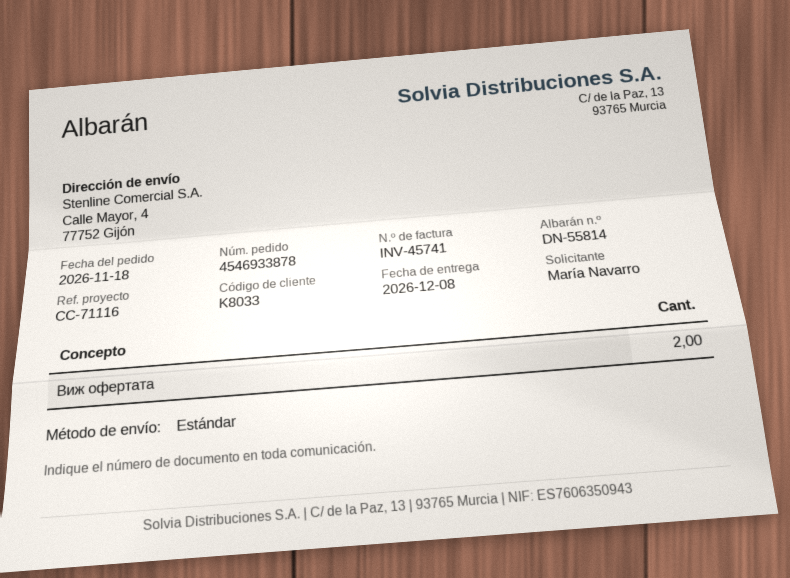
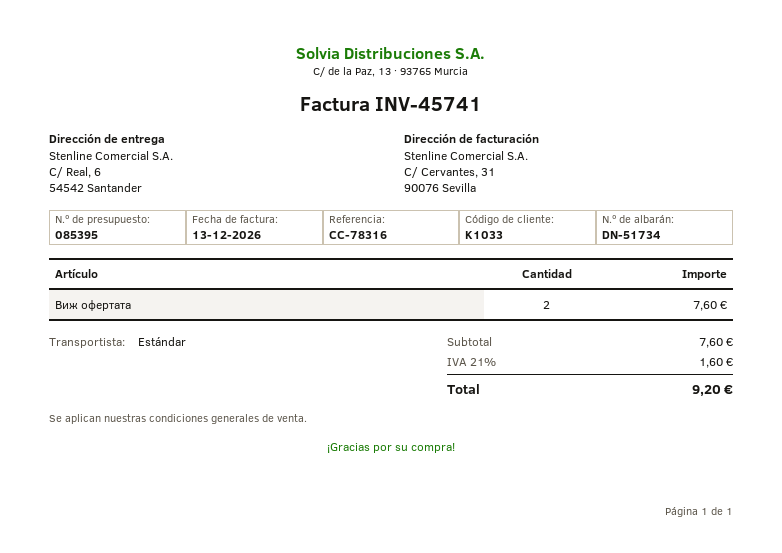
delivery note number: DN-55814 -> DN-51734
customer number: K8033 -> K1033
reference: CC-71116 -> CC-78316
ship to: Calle Mayor, 4, 77752 Gijón -> C/ Real, 6, 54542 Santander

